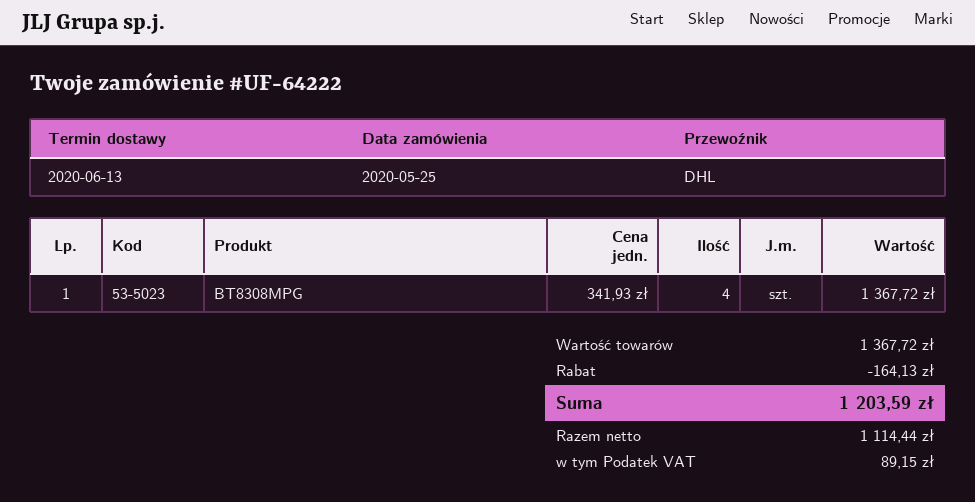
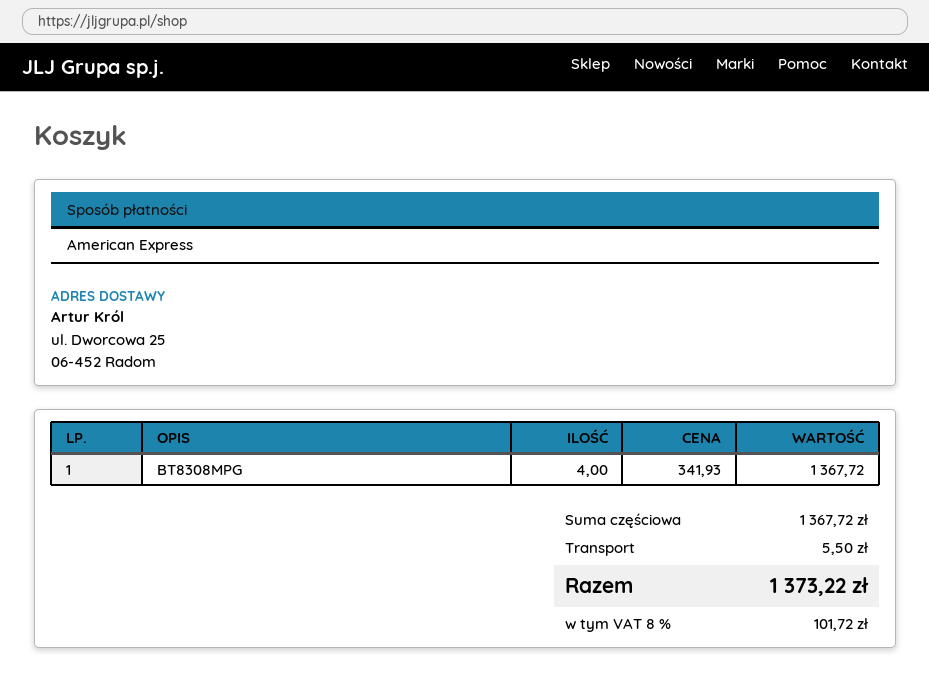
discount: 164.13 -> none
shipping: none -> 5.50
tax: 89.15 -> 101.72
total: 1203.59 -> 1373.22

